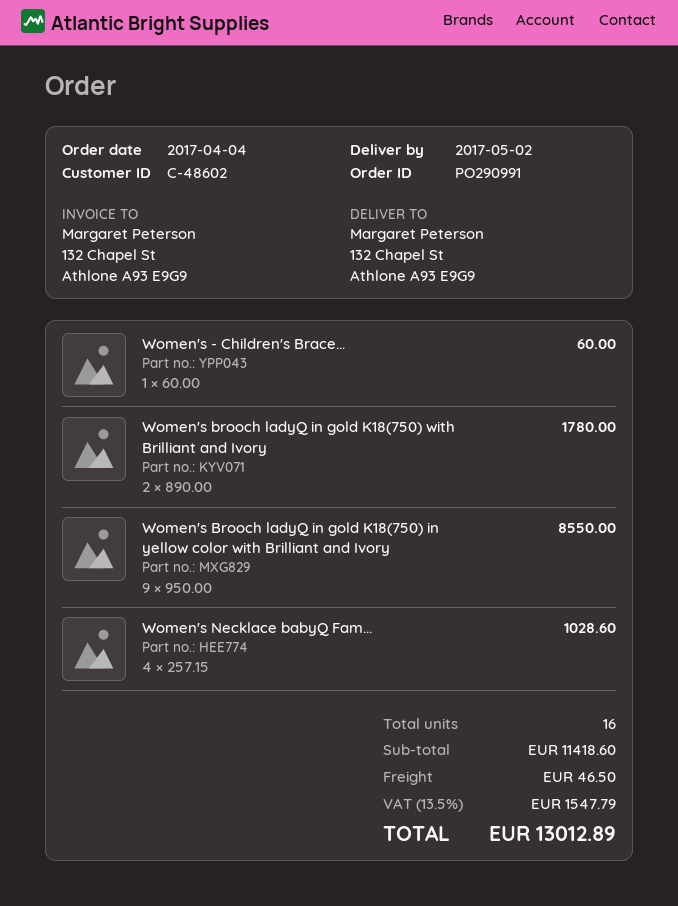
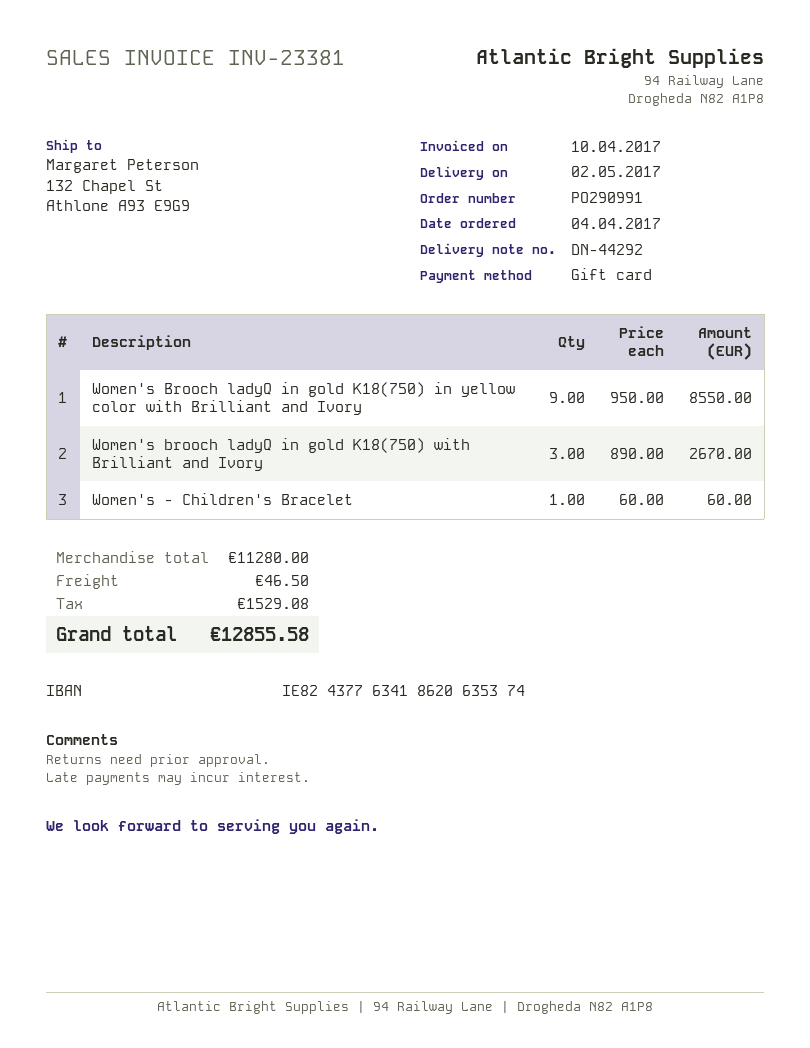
Women's brooch ladyQ in gold K18(750) with Brilliant and Ivory: 2 x 890.00 = 1780.00 -> 3 x 890.00 = 2670.00
Women's Necklace babyQ Fam...: 4 x 257.15 = 1028.60 -> none
subtotal: 11418.60 -> 11280.00
tax: 1547.79 -> 1529.08
total: 13012.89 -> 12855.58

